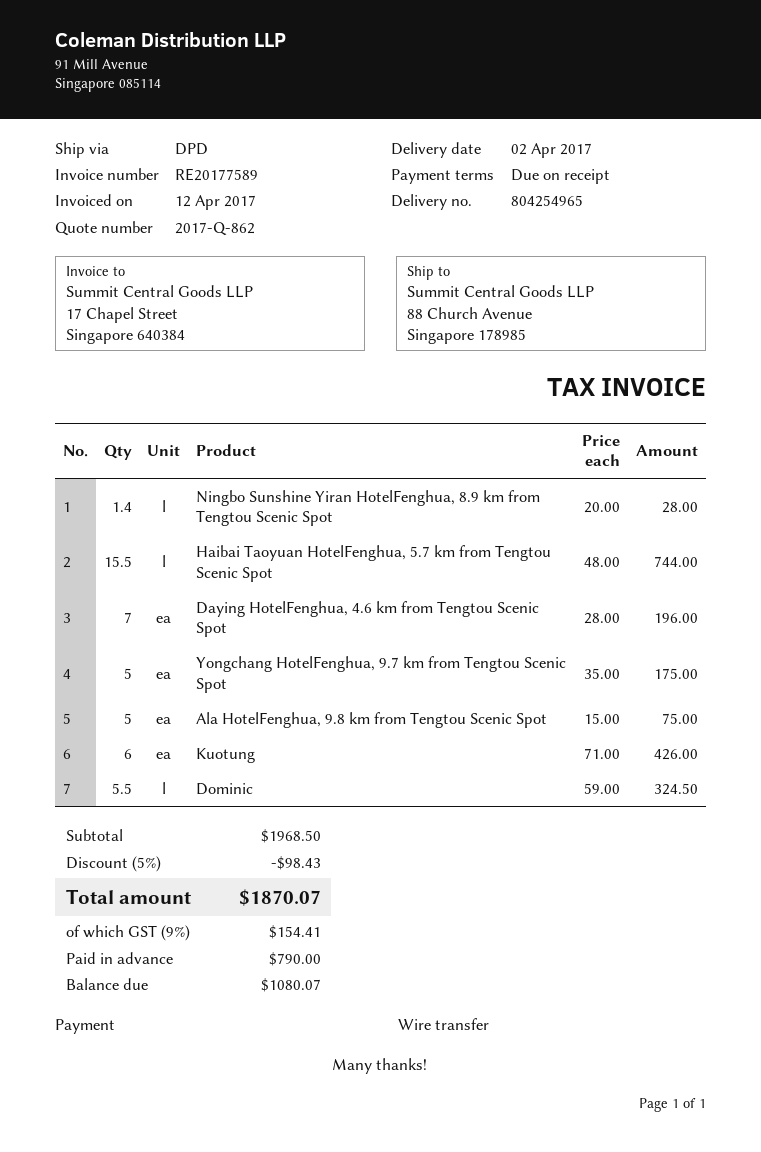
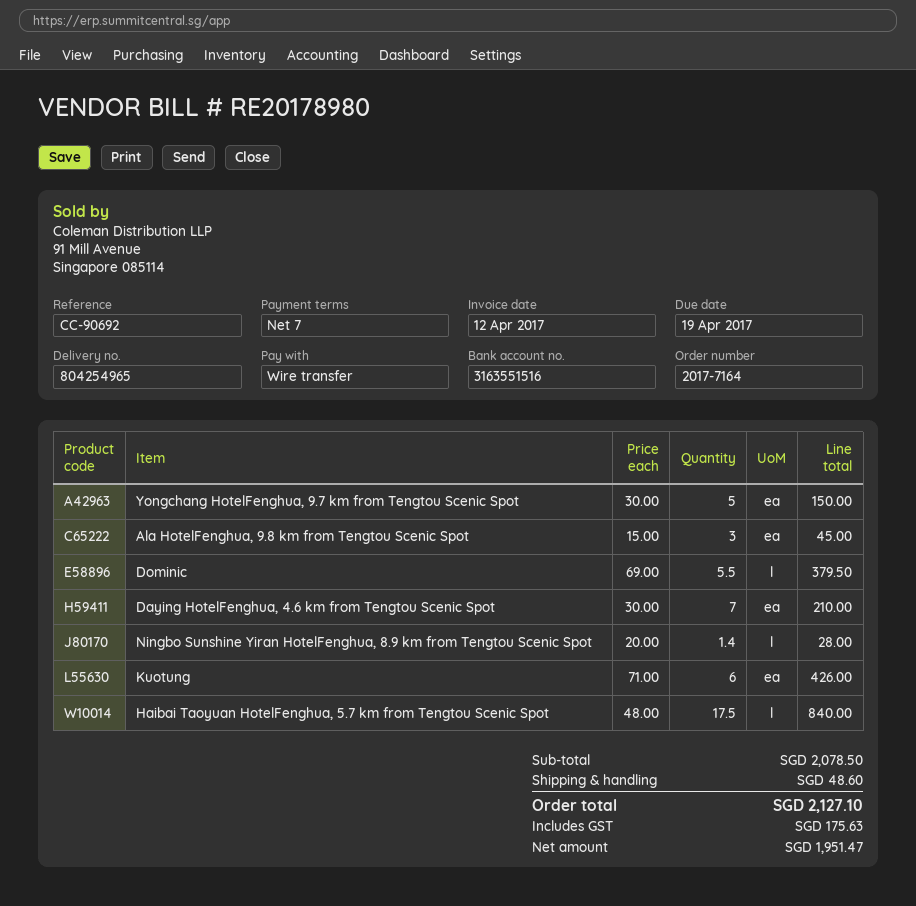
invoice number: RE20177589 -> RE20178980
payment terms: on receipt -> 7 days
Haibai Taoyuan HotelFenghua, 5.7 km from Tengtou Scenic Spot: 15.5 x 48.00 = 744.00 -> 17.5 x 48.00 = 840.00
Daying HotelFenghua, 4.6 km from Tengtou Scenic Spot: 7 x 28.00 = 196.00 -> 7 x 30.00 = 210.00
Yongchang HotelFenghua, 9.7 km from Tengtou Scenic Spot: 5 x 35.00 = 175.00 -> 5 x 30.00 = 150.00
Ala HotelFenghua, 9.8 km from Tengtou Scenic Spot: 5 x 15.00 = 75.00 -> 3 x 15.00 = 45.00
Dominic: 5.5 x 59.00 = 324.50 -> 5.5 x 69.00 = 379.50
subtotal: 1968.50 -> 2078.50
discount: 5% = 98.43 -> none
shipping: none -> 48.60
tax: 154.41 -> 175.63
total: 1870.07 -> 2127.10

